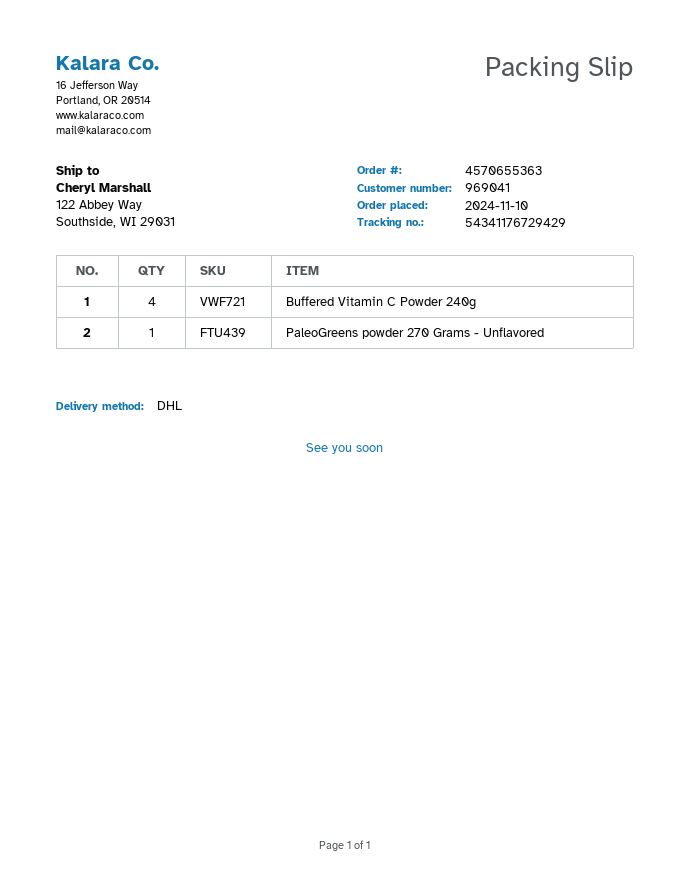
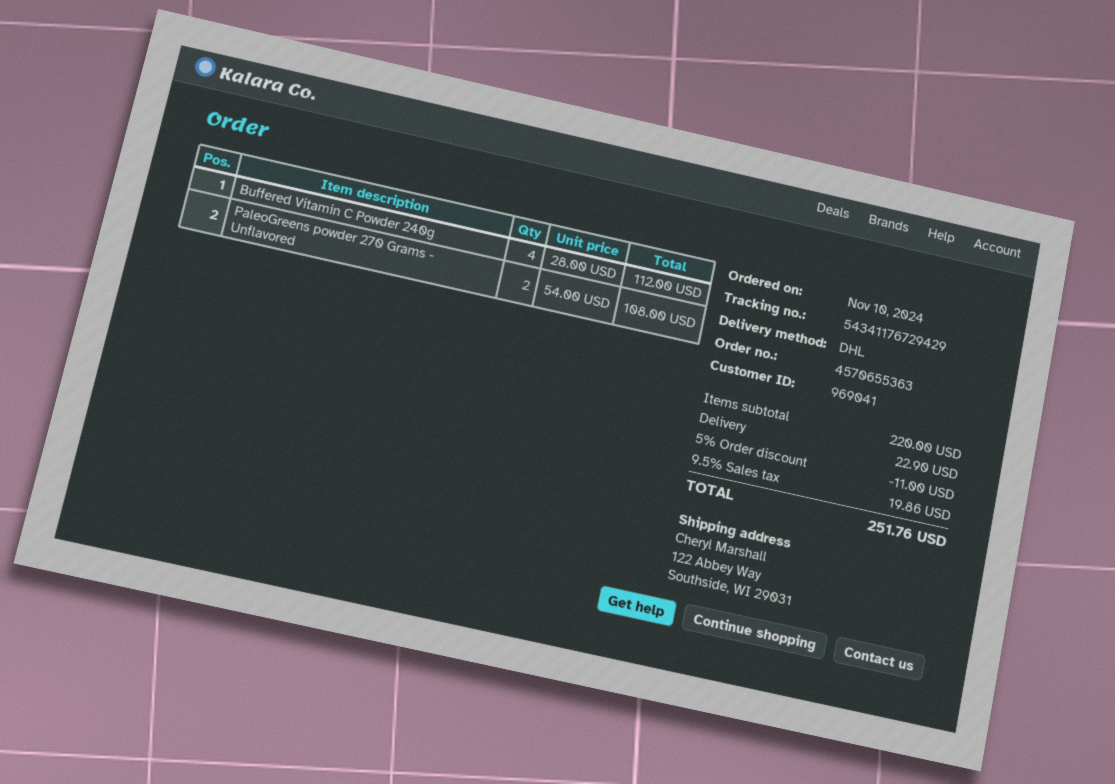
PaleoGreens powder 270 Grams - Unflavored: 1 -> 2

